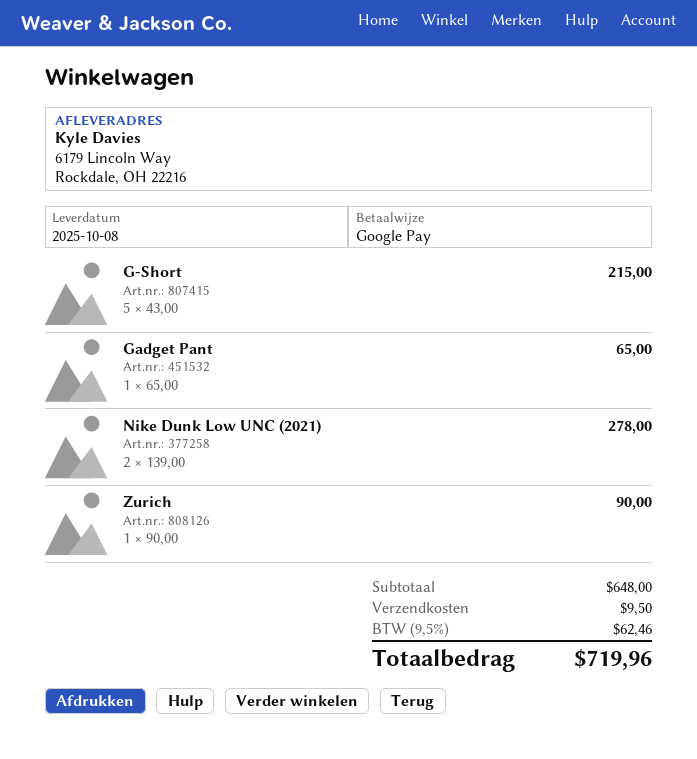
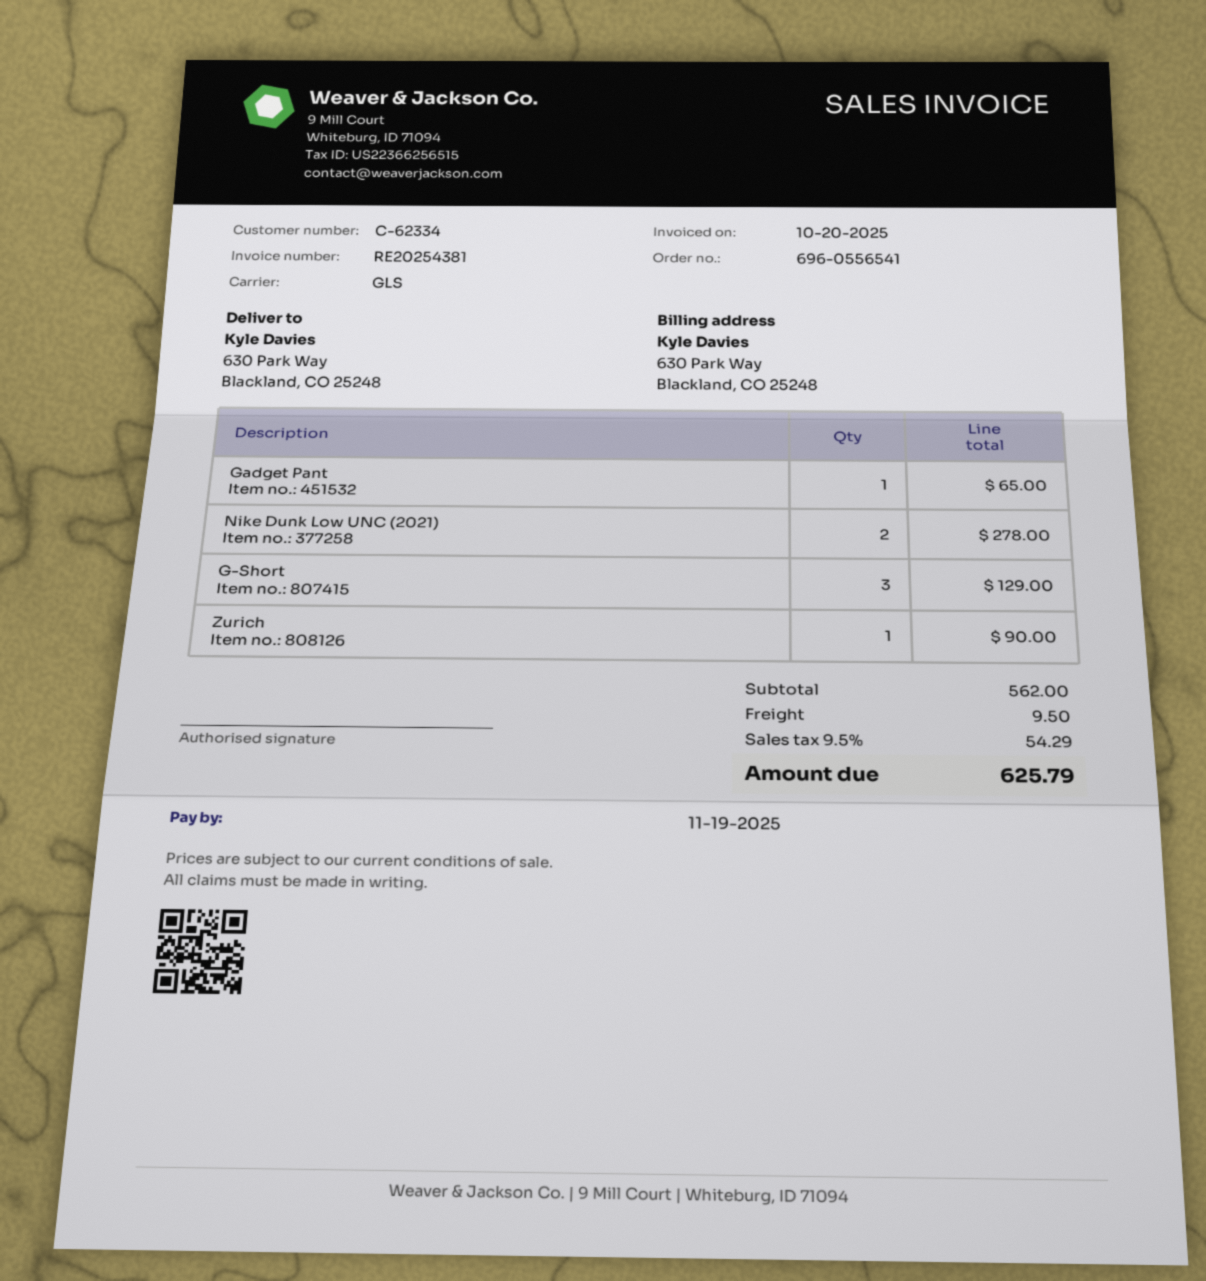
ship to: 6179 Lincoln Way, Rockdale, OH 22216 -> 630 Park Way, Blackland, CO 25248
G-Short: 5 for 215.00 -> 3 for 129.00
subtotal: 648.00 -> 562.00
tax: 9.5% = 62.46 -> 9.5% = 54.29
total: 719.96 -> 625.79

